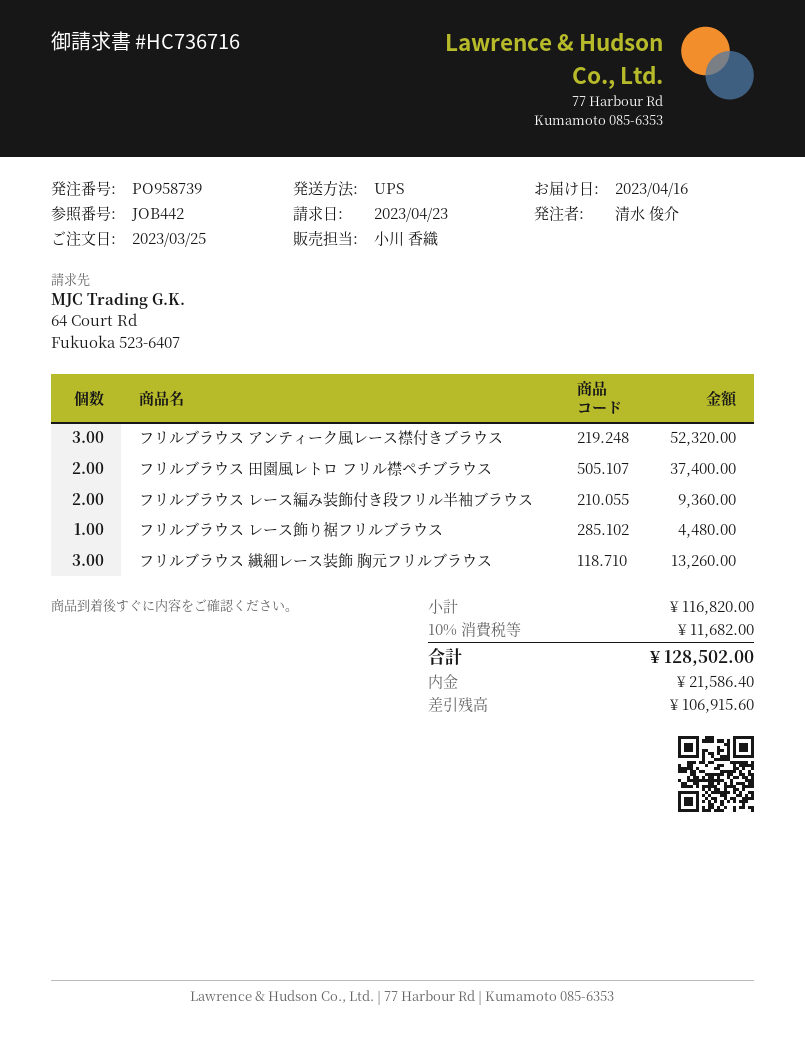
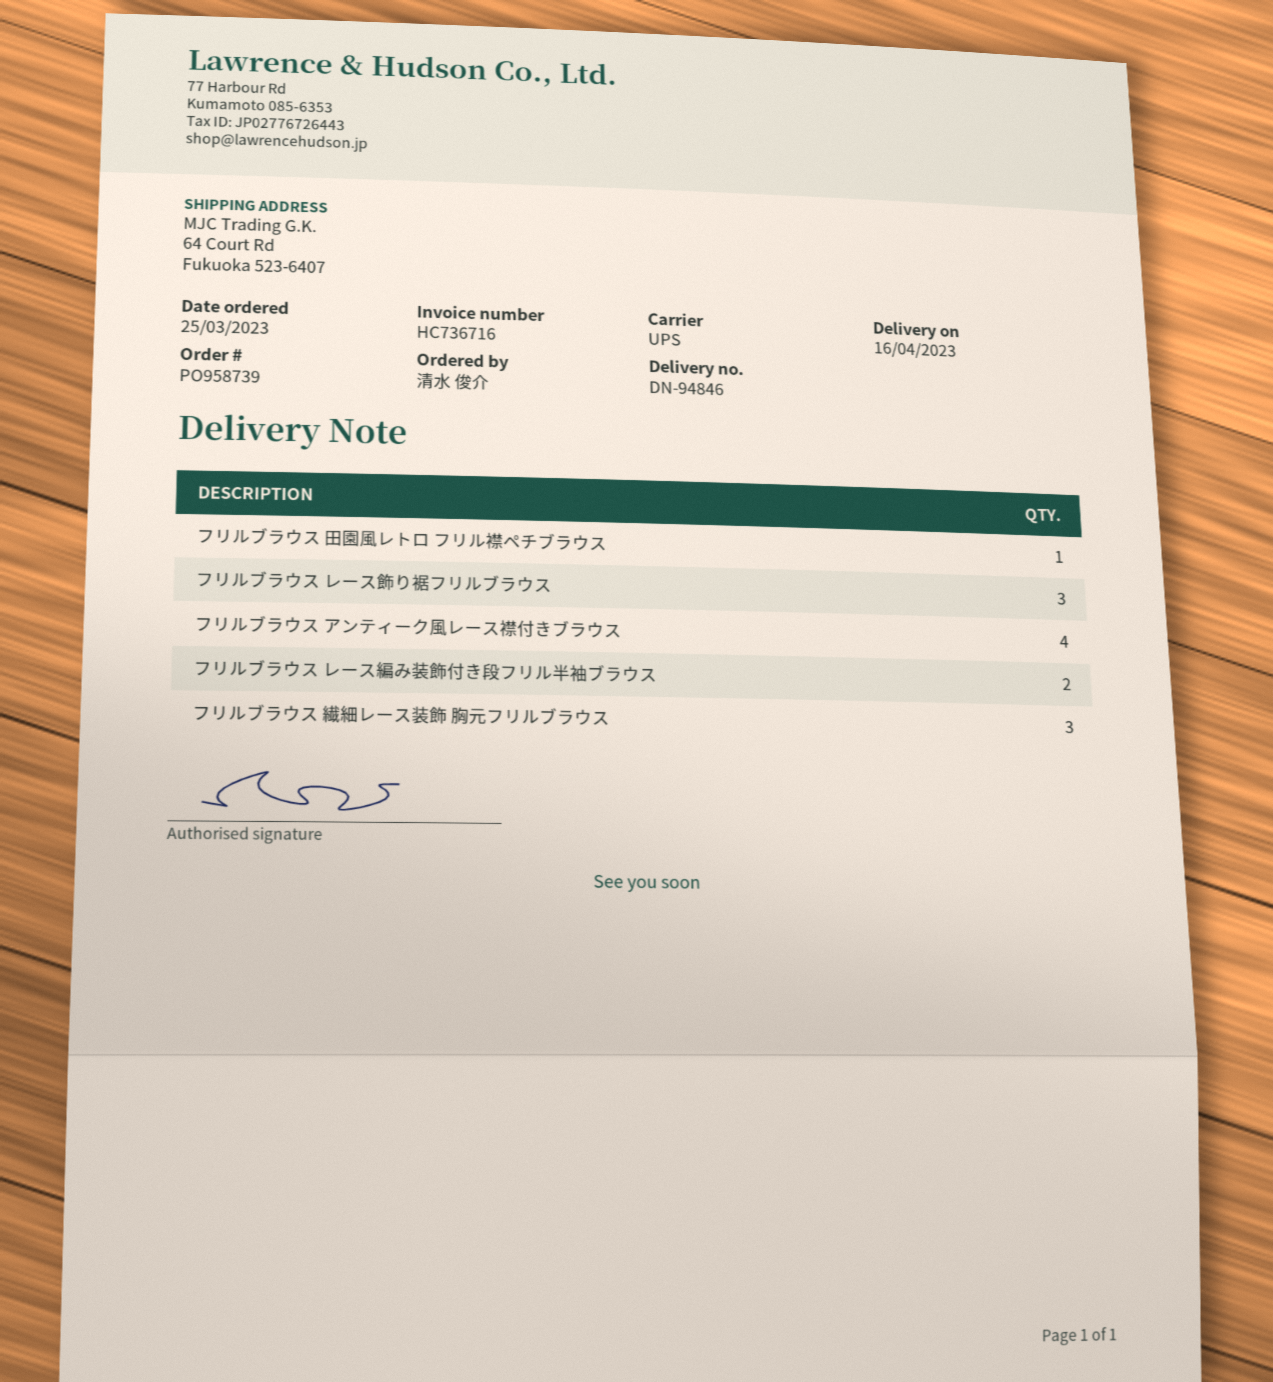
フリルブラウス アンティーク風レース襟付きブラウス: 3 -> 4
フリルブラウス 田園風レトロ フリル襟ペチブラウス: 2 -> 1
フリルブラウス レース飾り裾フリルブラウス: 1 -> 3

